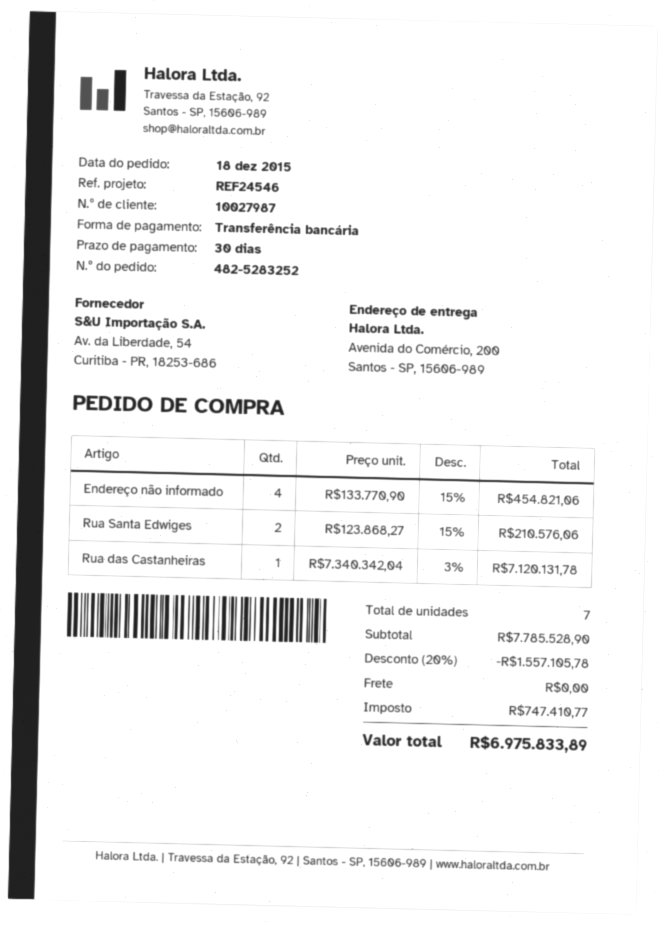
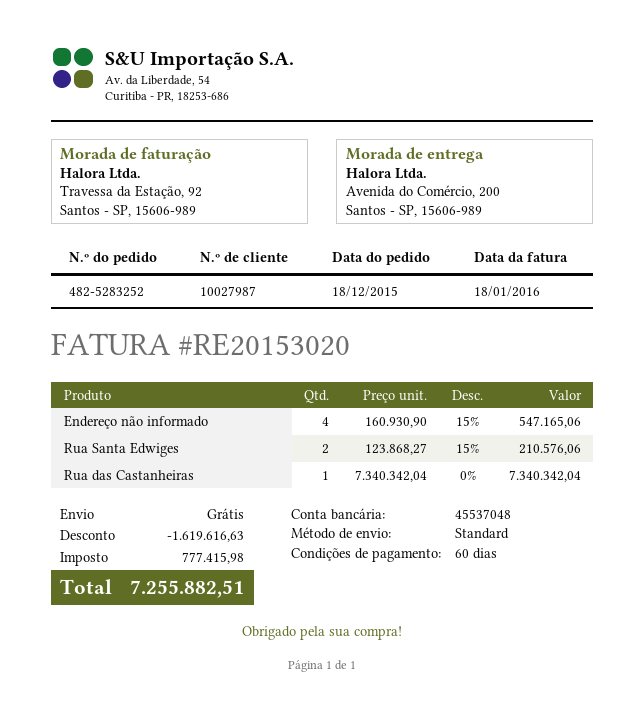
payment terms: 30 days -> 60 days
Endereço não informado: 4 x 133770.90 - 15% = 454821.06 -> 4 x 160930.90 - 15% = 547165.06
Rua das Castanheiras: 1 x 7340342.04 - 3% = 7120131.78 -> 1 x 7340342.04 = 7340342.04
discount: 1557105.78 -> 1619616.63
tax: 747410.77 -> 777415.98
total: 6975833.89 -> 7255882.51

